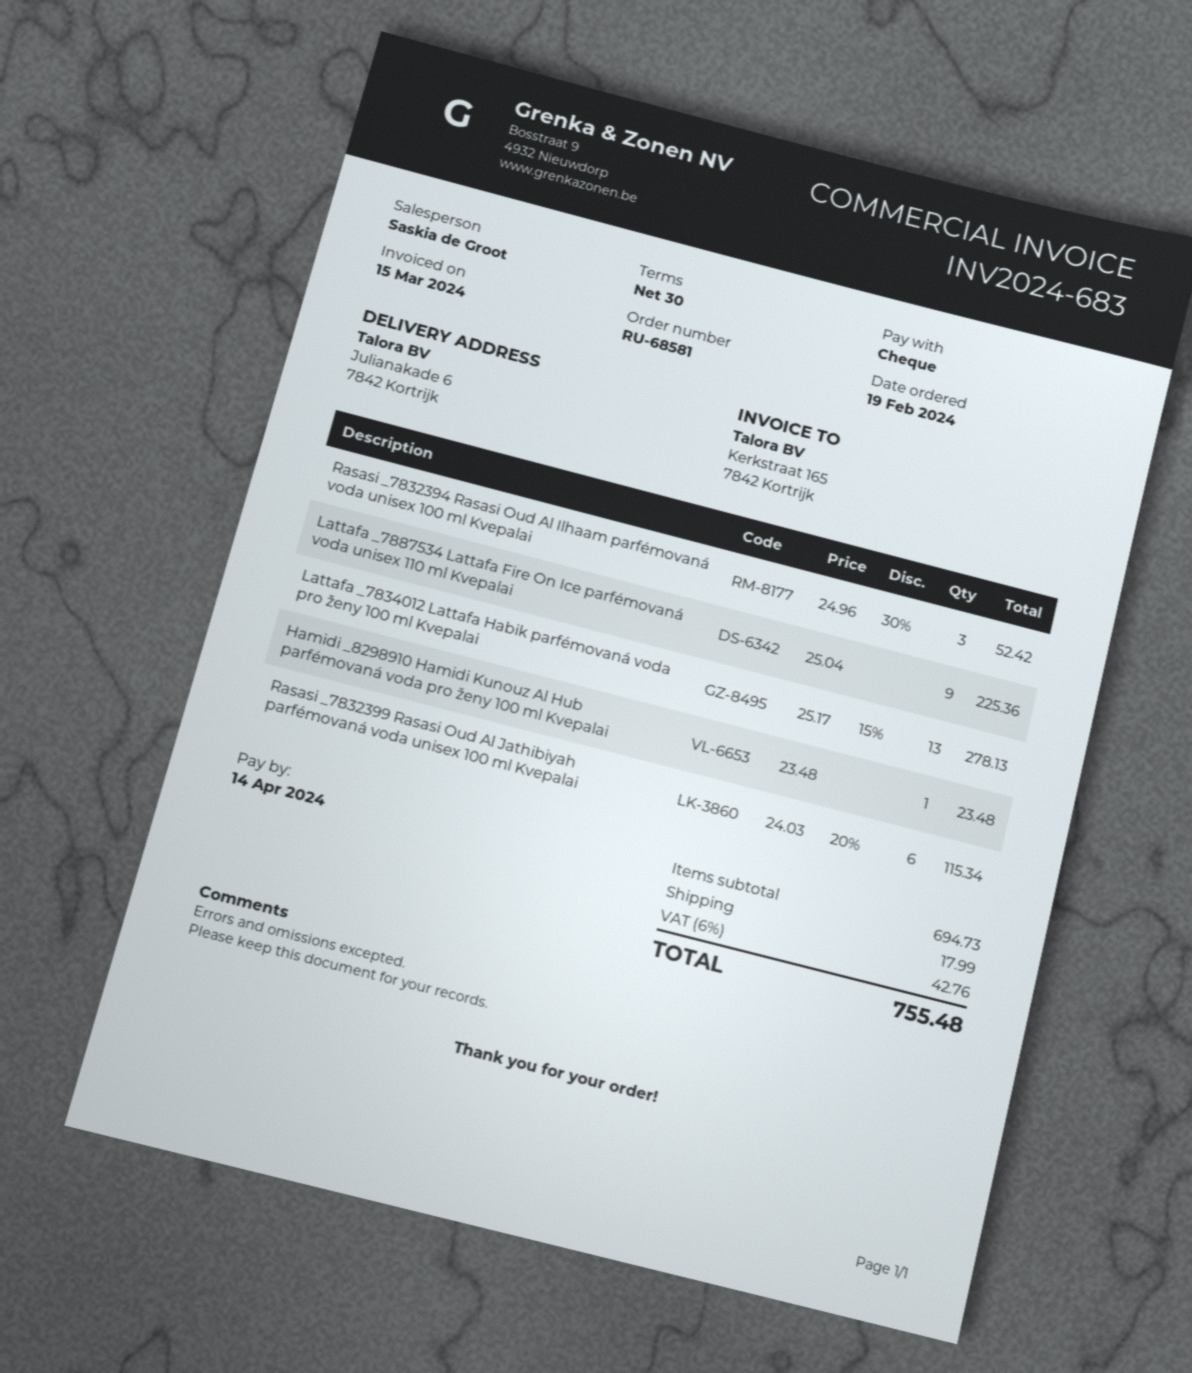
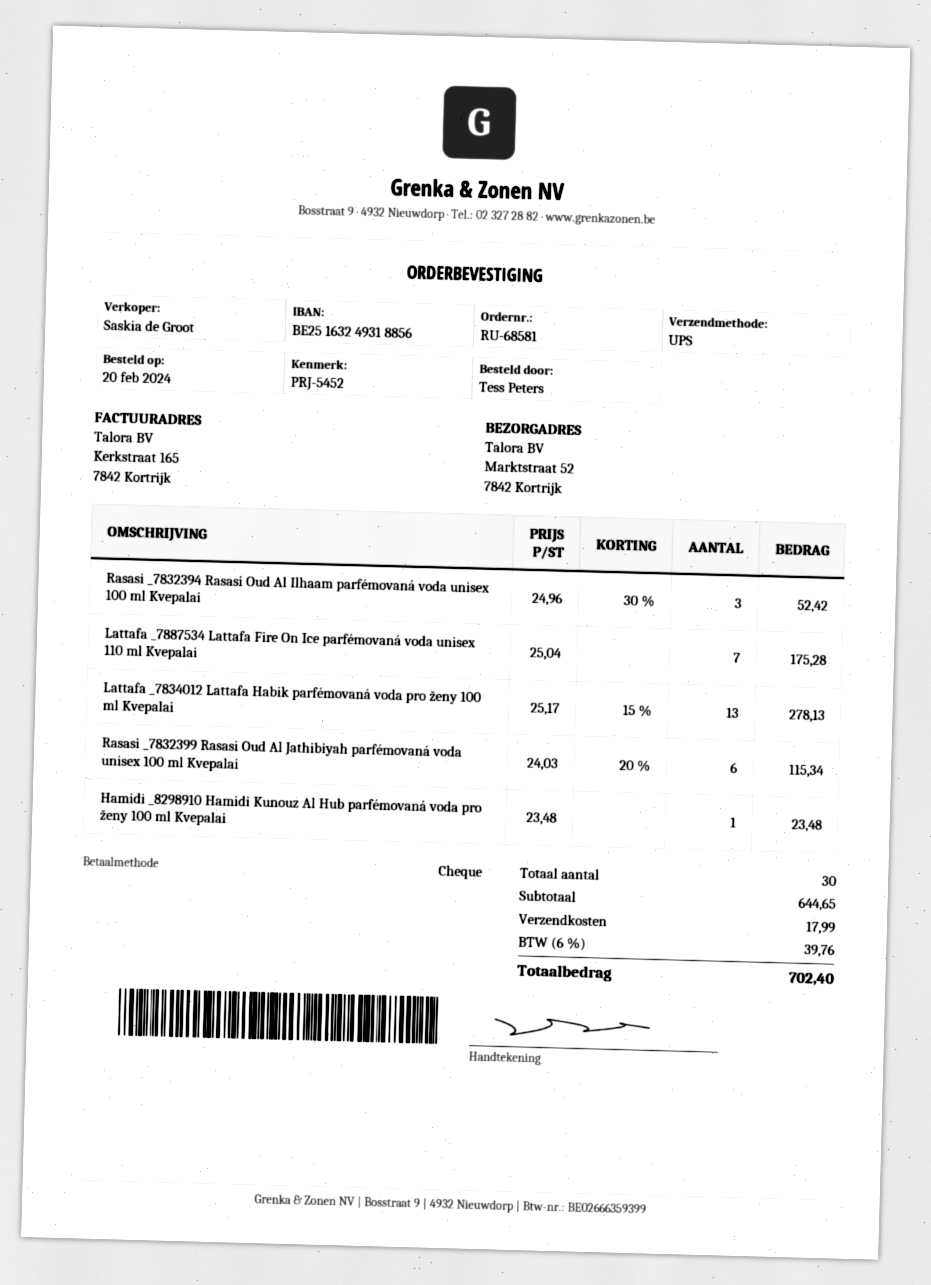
order date: 2024-02-19 -> 2024-02-20
ship to: Julianakade 6, 7842 Kortrijk -> Marktstraat 52, 7842 Kortrijk
Lattafa _7887534 Lattafa Fire On Ice parfémovaná voda unisex 110 ml Kvepalai: 9 x 25.04 = 225.36 -> 7 x 25.04 = 175.28
subtotal: 694.73 -> 644.65
tax: 6% = 42.76 -> 6% = 39.76
total: 755.48 -> 702.40

